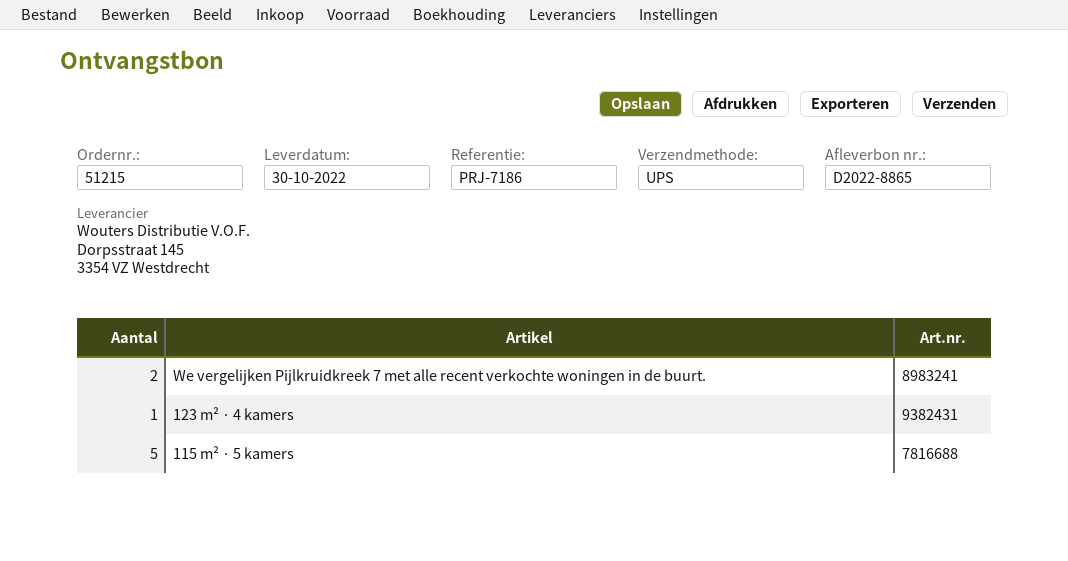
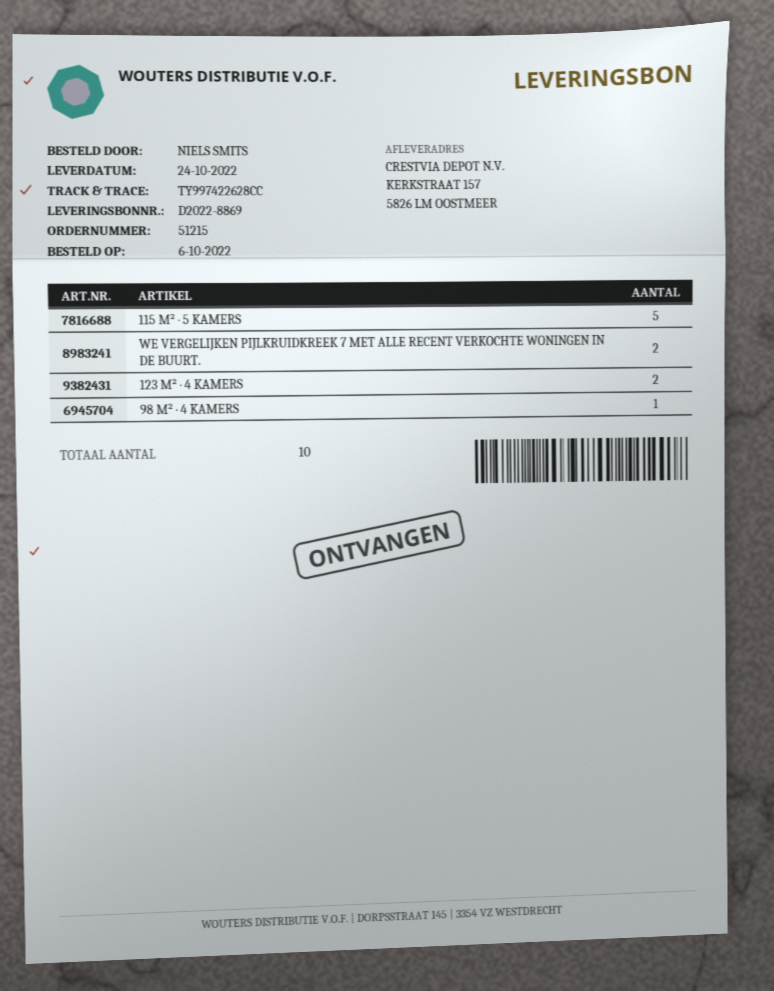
delivery note number: D2022-8865 -> D2022-8869
delivery date: 2022-10-30 -> 2022-10-24
123 m² · 4 kamers: 1 -> 2
98 M² · 4 KAMERS: none -> 1

